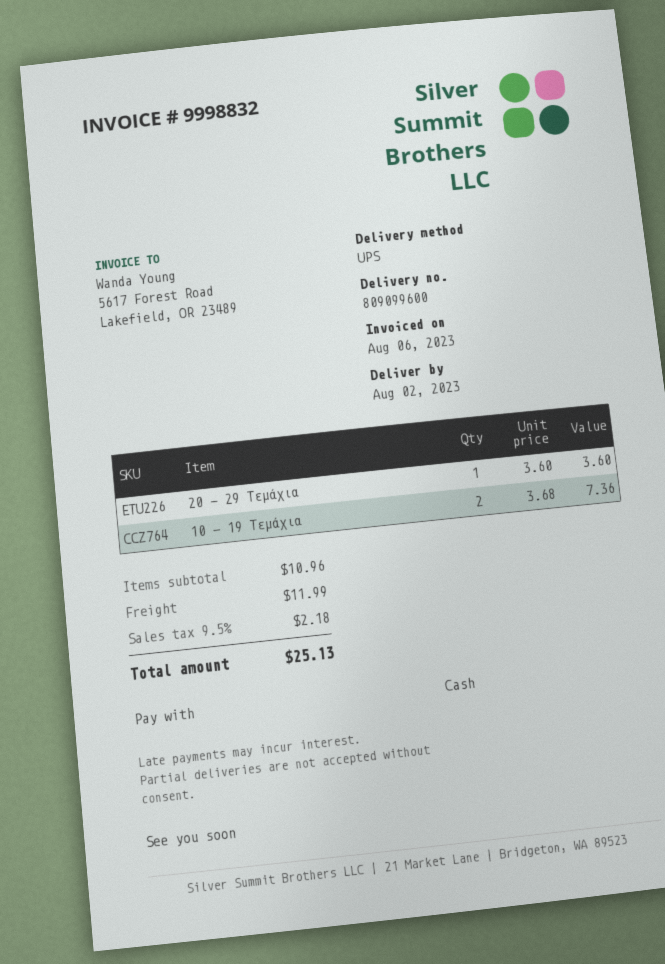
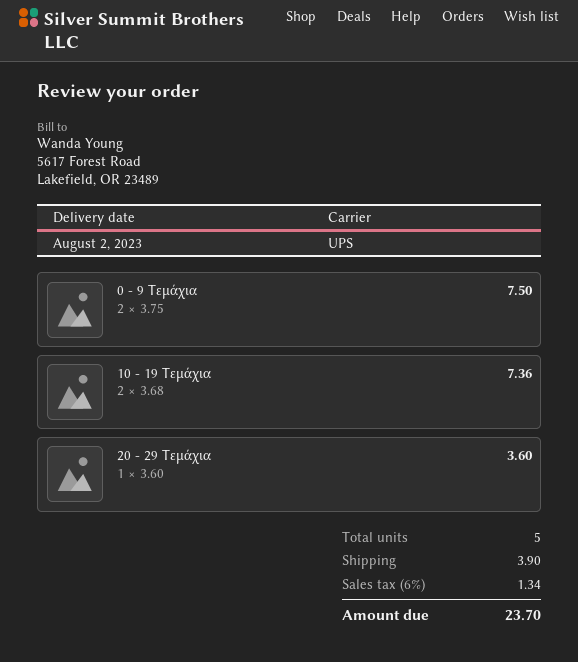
0 - 9 Τεμάχια: none -> 2 x 3.75 = 7.50
shipping: 11.99 -> 3.90
tax: 9.5% = 2.18 -> 6% = 1.34
total: 25.13 -> 23.70

